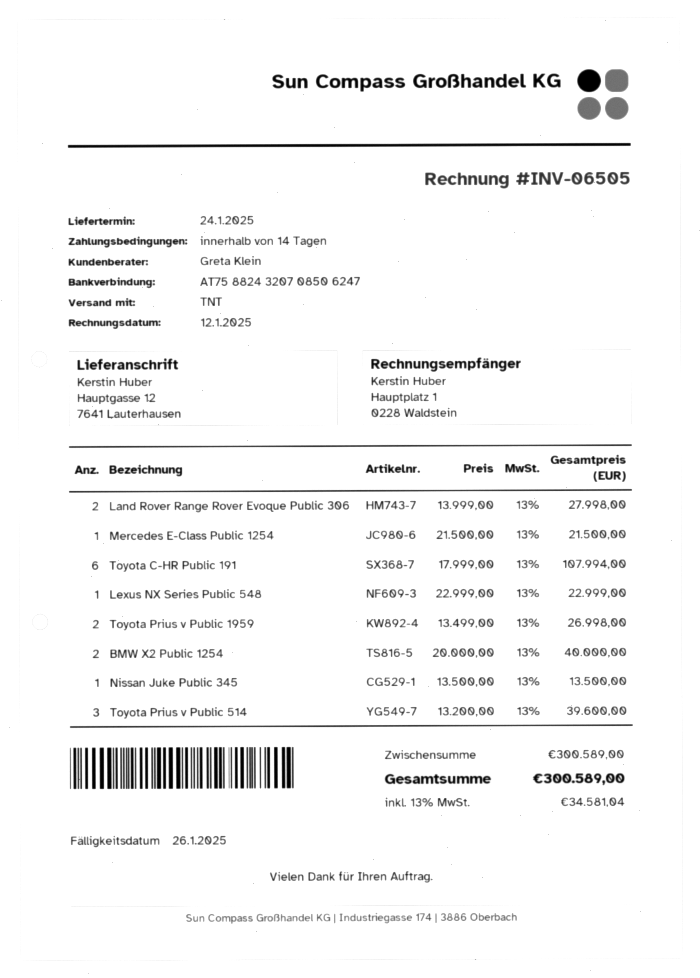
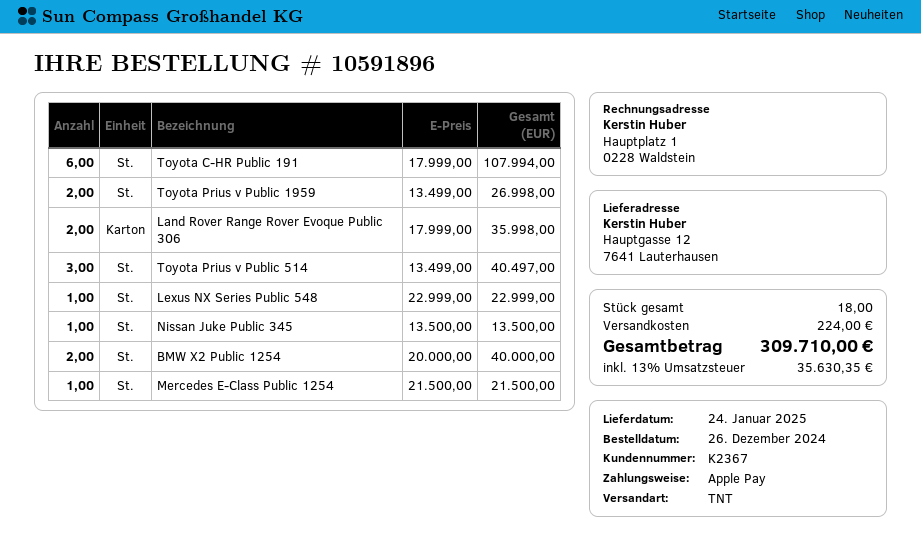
Land Rover Range Rover Evoque Public 306: 2 x 13999.00 = 27998.00 -> 2 x 17999.00 = 35998.00
Toyota Prius v Public 514: 3 x 13200.00 = 39600.00 -> 3 x 13499.00 = 40497.00
shipping: none -> 224.00
tax: 13% = 34581.04 -> 13% = 35630.35
total: 300589.00 -> 309710.00

